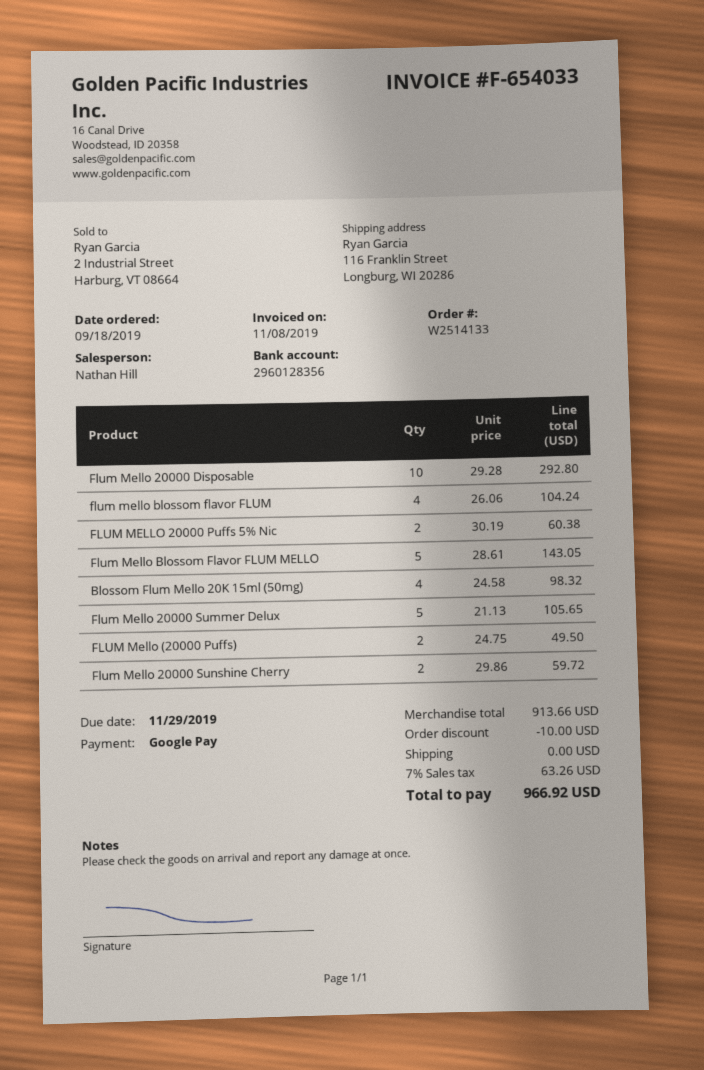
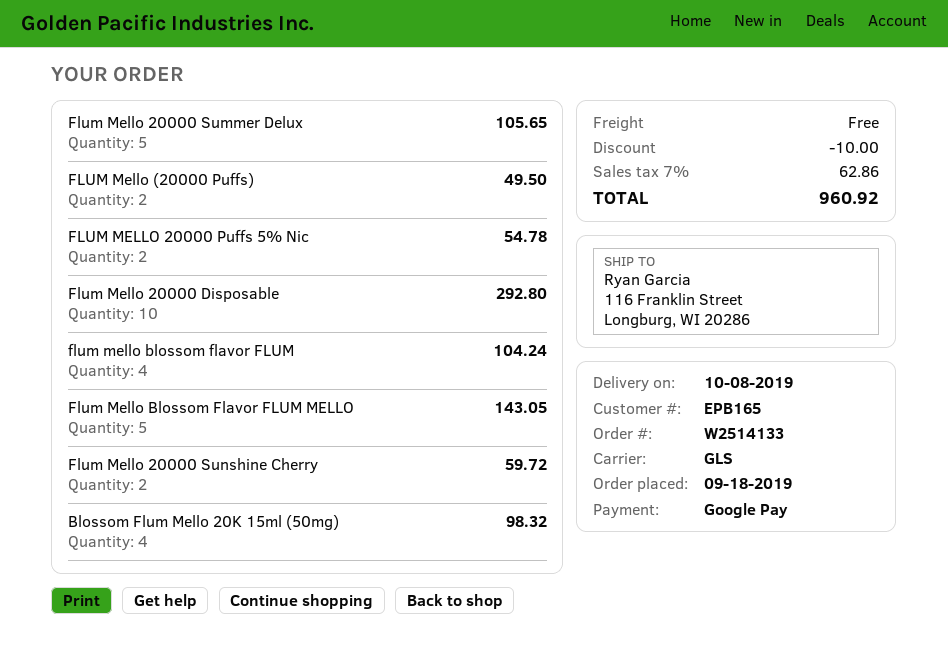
FLUM MELLO 20000 Puffs 5% Nic: 2 for 60.38 -> 2 for 54.78
tax: 7% = 63.26 -> 7% = 62.86
total: 966.92 -> 960.92

